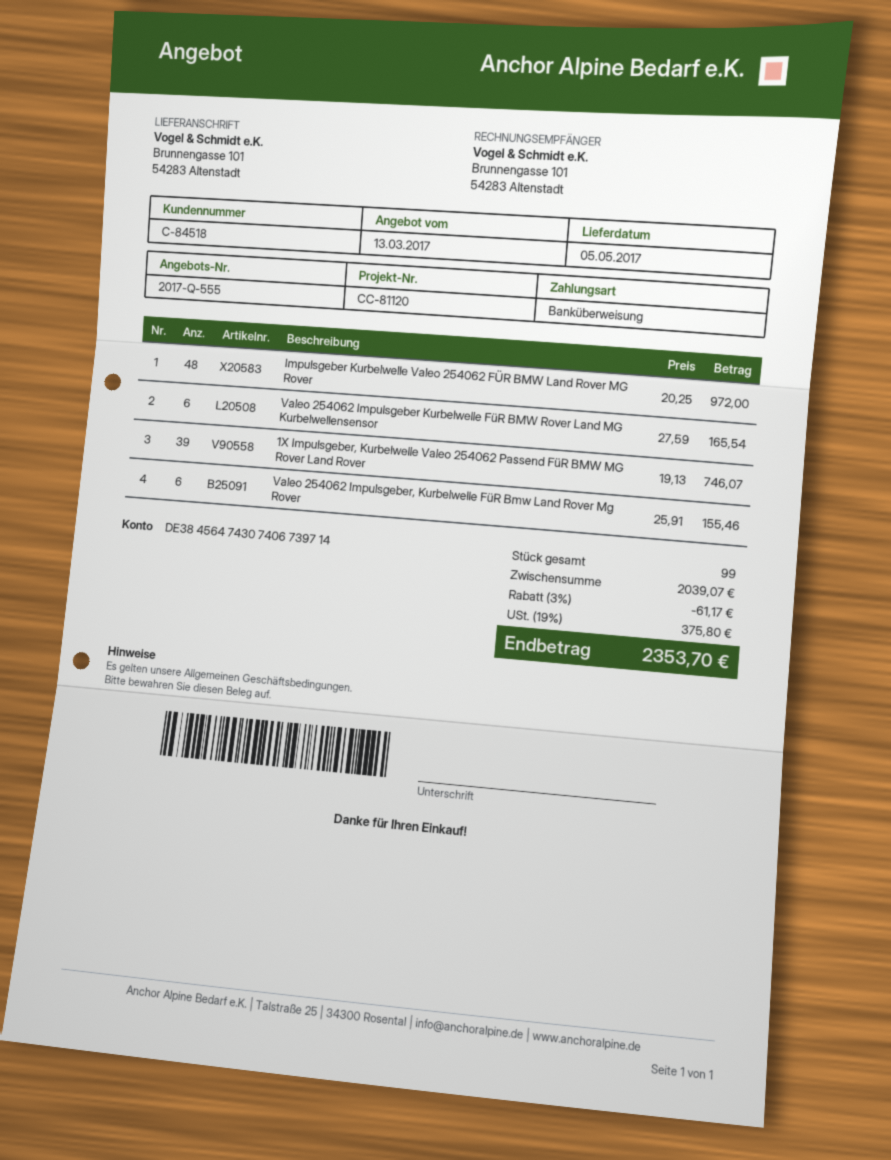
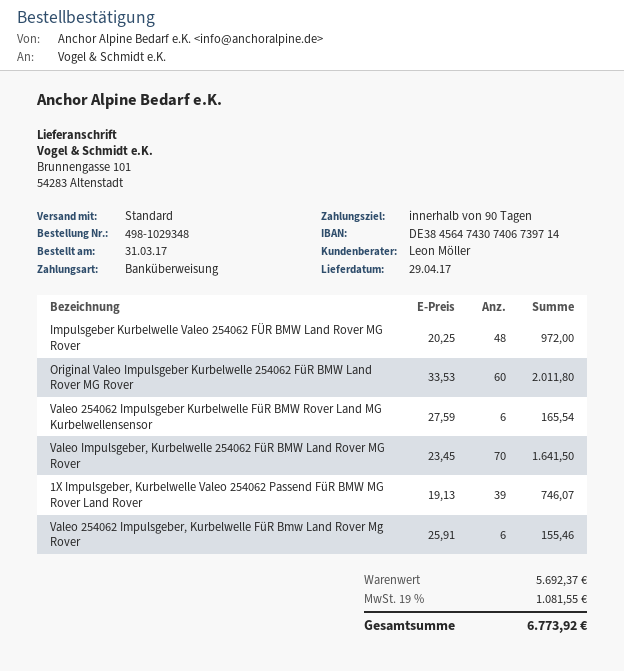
delivery date: 2017-05-05 -> 2017-04-29
Original Valeo Impulsgeber Kurbelwelle 254062 FüR BMW Land Rover MG Rover: none -> 60 x 33.53 = 2011.80
Valeo Impulsgeber, Kurbelwelle 254062 FüR BMW Land Rover MG Rover: none -> 70 x 23.45 = 1641.50
subtotal: 2039.07 -> 5692.37
discount: 3% = 61.17 -> none
tax: 19% = 375.80 -> 19% = 1081.55
total: 2353.70 -> 6773.92

